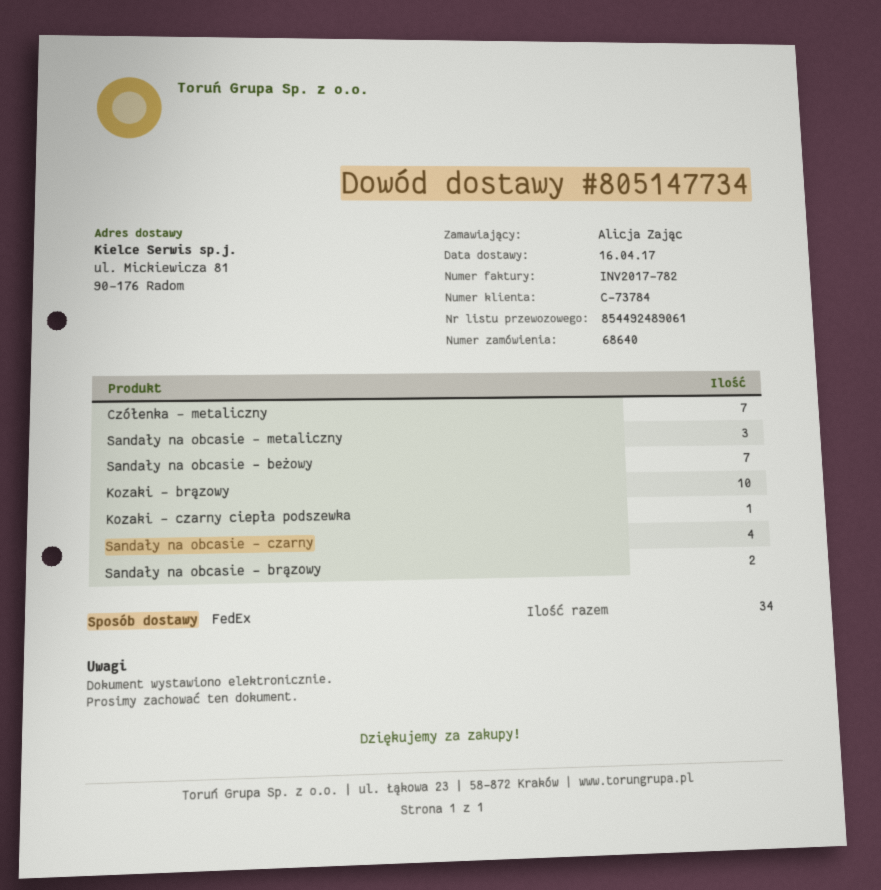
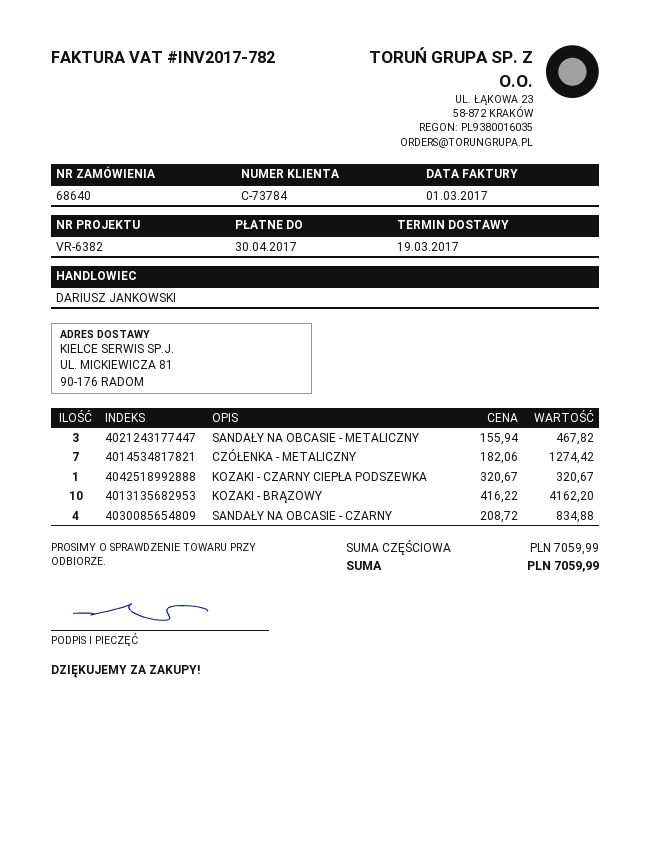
delivery date: 2017-04-16 -> 2017-03-19
Sandały na obcasie - beżowy: 7 -> none
Sandały na obcasie - brązowy: 2 -> none

